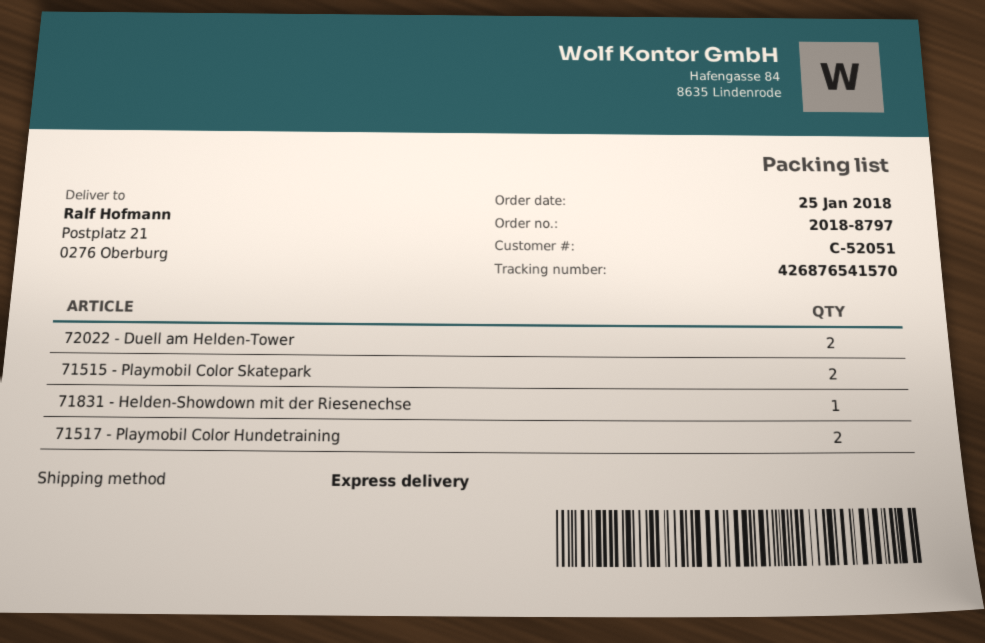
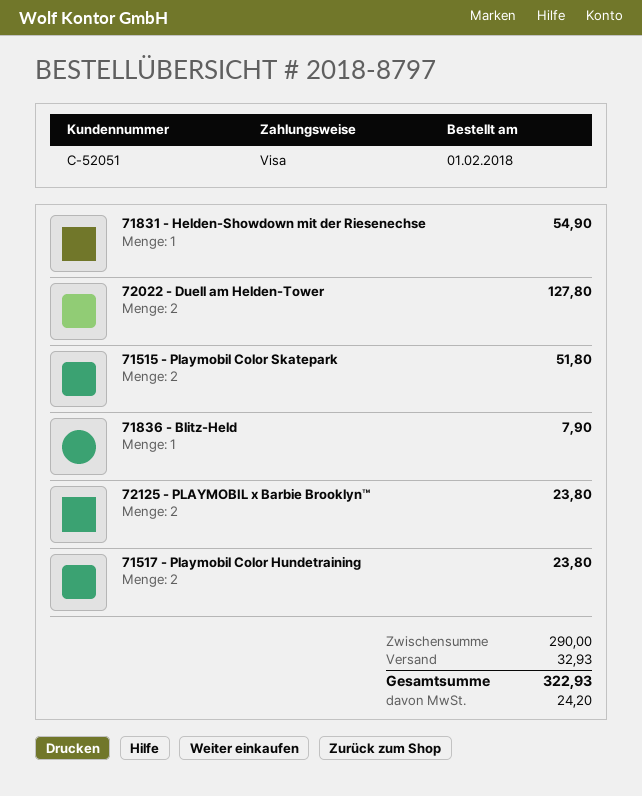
order date: 2018-01-25 -> 2018-02-01
71836 - Blitz-Held: none -> 1
72125 - PLAYMOBIL x Barbie Brooklyn™: none -> 2

